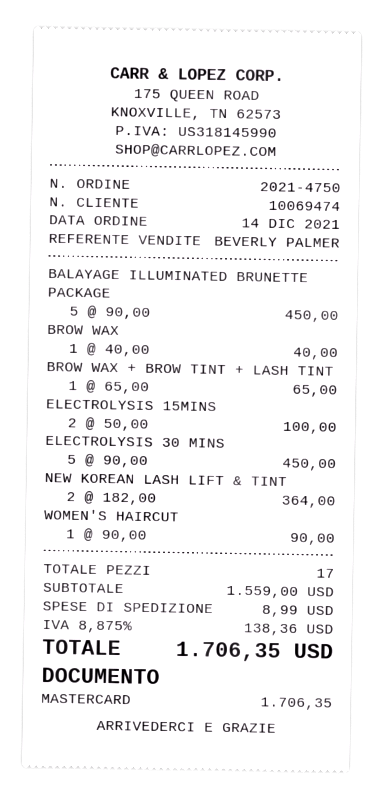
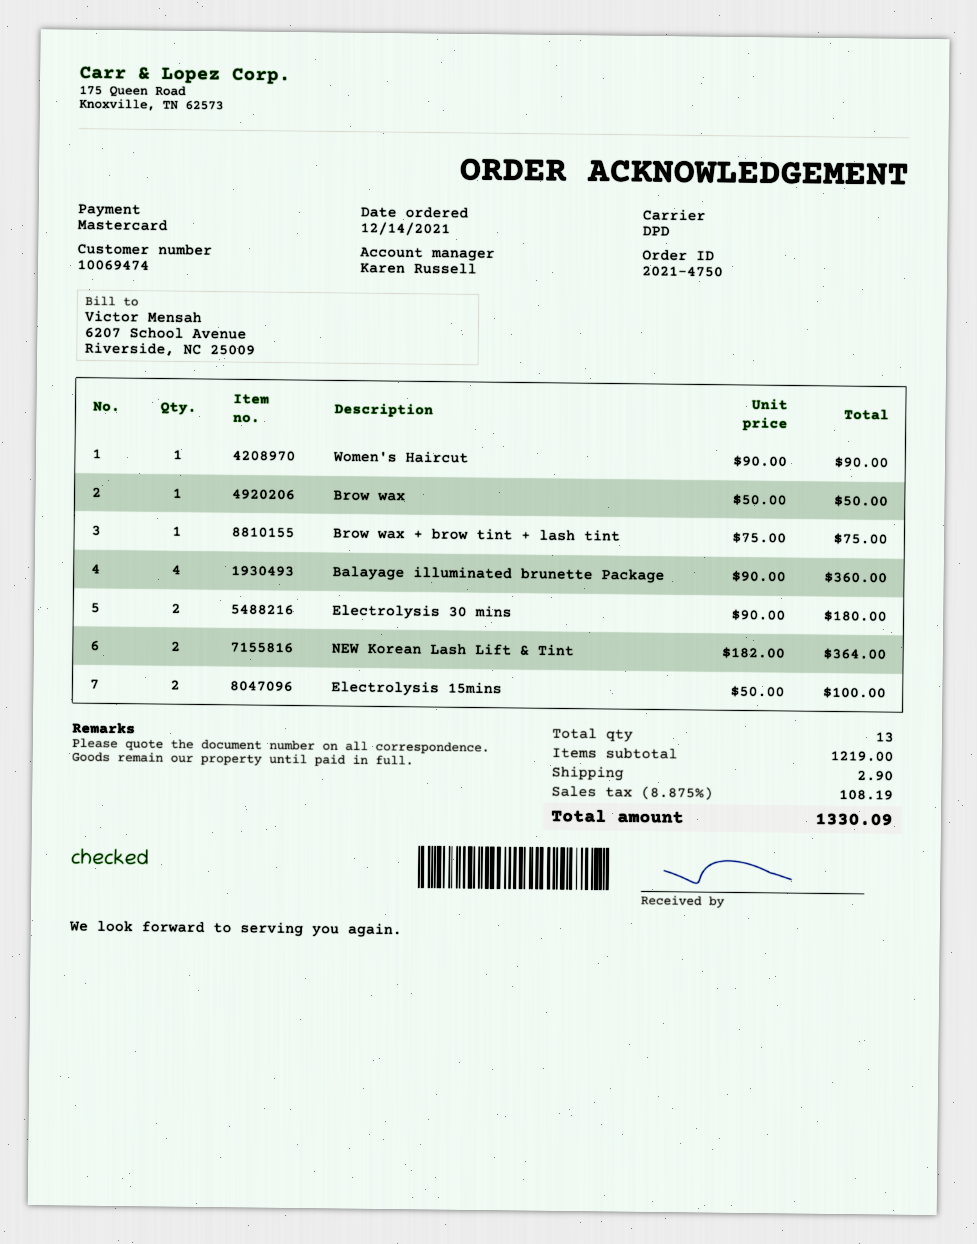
sales rep: BEVERLY PALMER -> Karen Russell
BALAYAGE ILLUMINATED BRUNETTE PACKAGE: 5 x 90.00 = 450.00 -> 4 x 90.00 = 360.00
BROW WAX: 1 x 40.00 = 40.00 -> 1 x 50.00 = 50.00
BROW WAX + BROW TINT + LASH TINT: 1 x 65.00 = 65.00 -> 1 x 75.00 = 75.00
ELECTROLYSIS 30 MINS: 5 x 90.00 = 450.00 -> 2 x 90.00 = 180.00
total quantity: 17 -> 13
subtotal: 1559.00 -> 1219.00
shipping: 8.99 -> 2.90
tax: 8.875% = 138.36 -> 8.875% = 108.19
total: 1706.35 -> 1330.09

